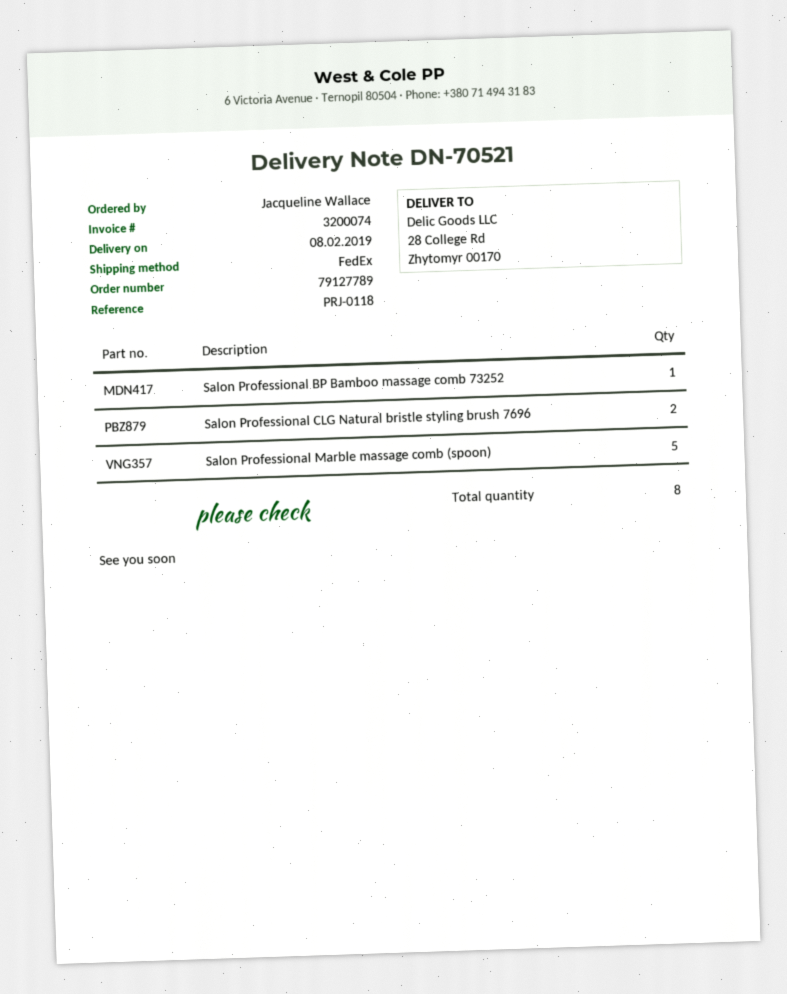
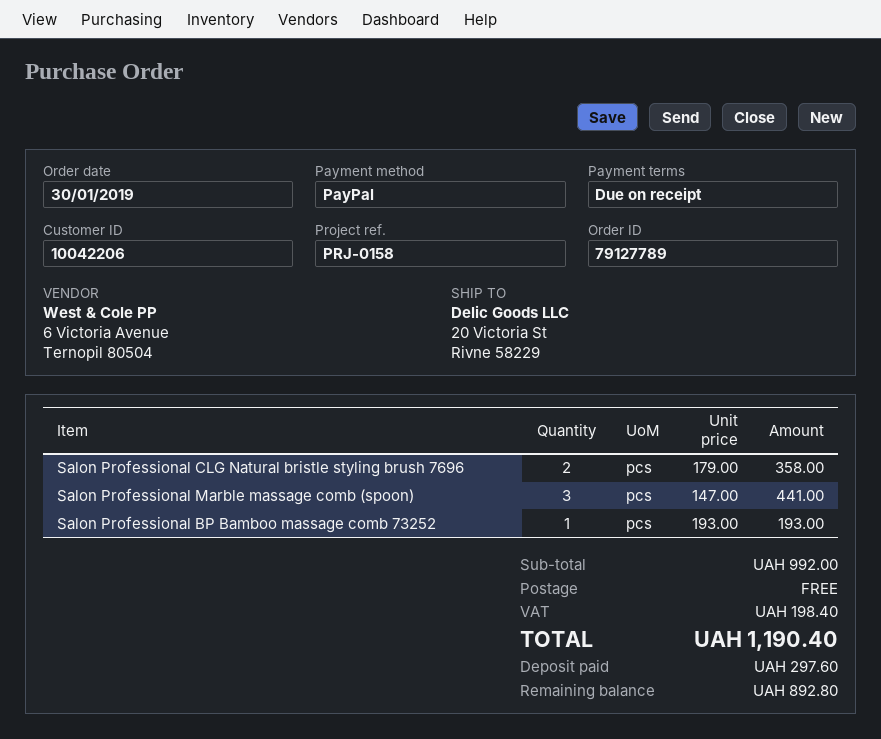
reference: PRJ-0118 -> PRJ-0158
ship to: 28 College Rd, Zhytomyr 00170 -> 20 Victoria St, Rivne 58229
Salon Professional Marble massage comb (spoon): 5 -> 3

